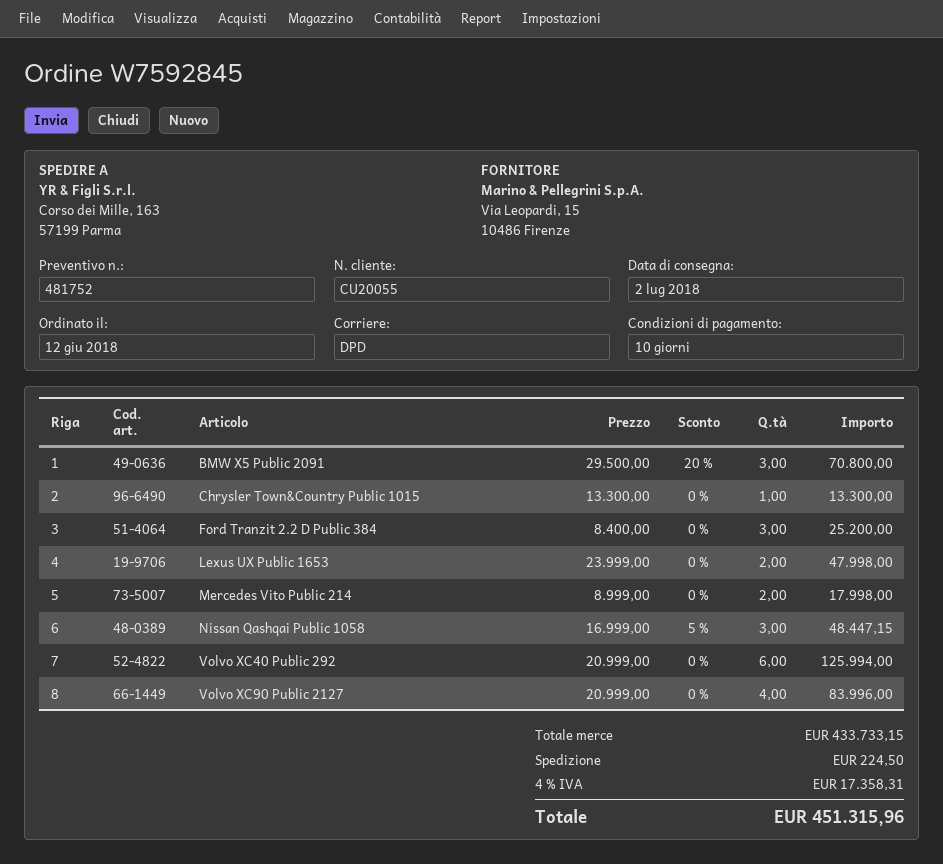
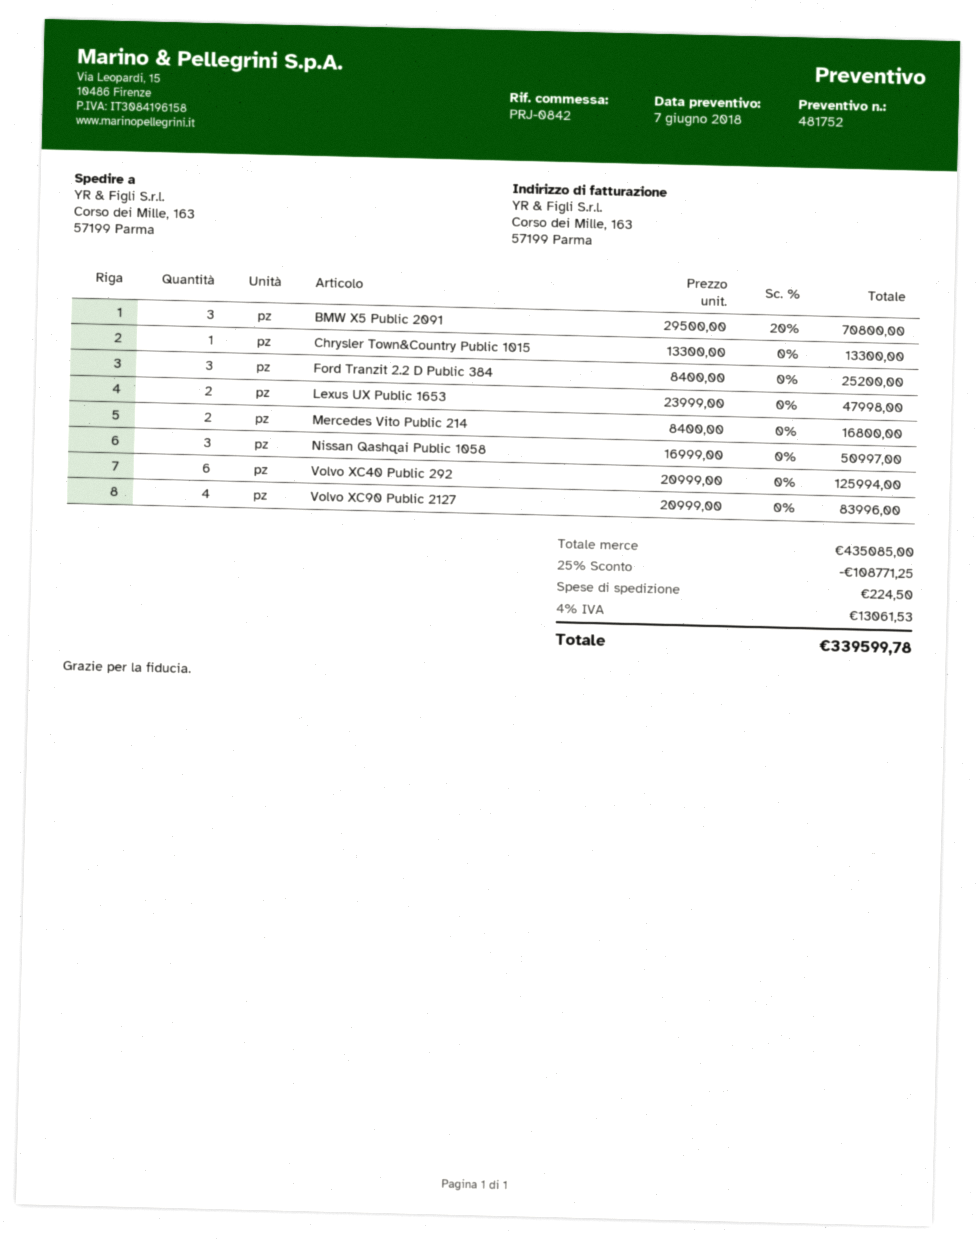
Mercedes Vito Public 214: 2 x 8999.00 = 17998.00 -> 2 x 8400.00 = 16800.00
Nissan Qashqai Public 1058: 3 x 16999.00 - 5% = 48447.15 -> 3 x 16999.00 = 50997.00
subtotal: 433733.15 -> 435085.00
discount: none -> 25% = 108771.25
tax: 4% = 17358.31 -> 4% = 13061.53
total: 451315.96 -> 339599.78

